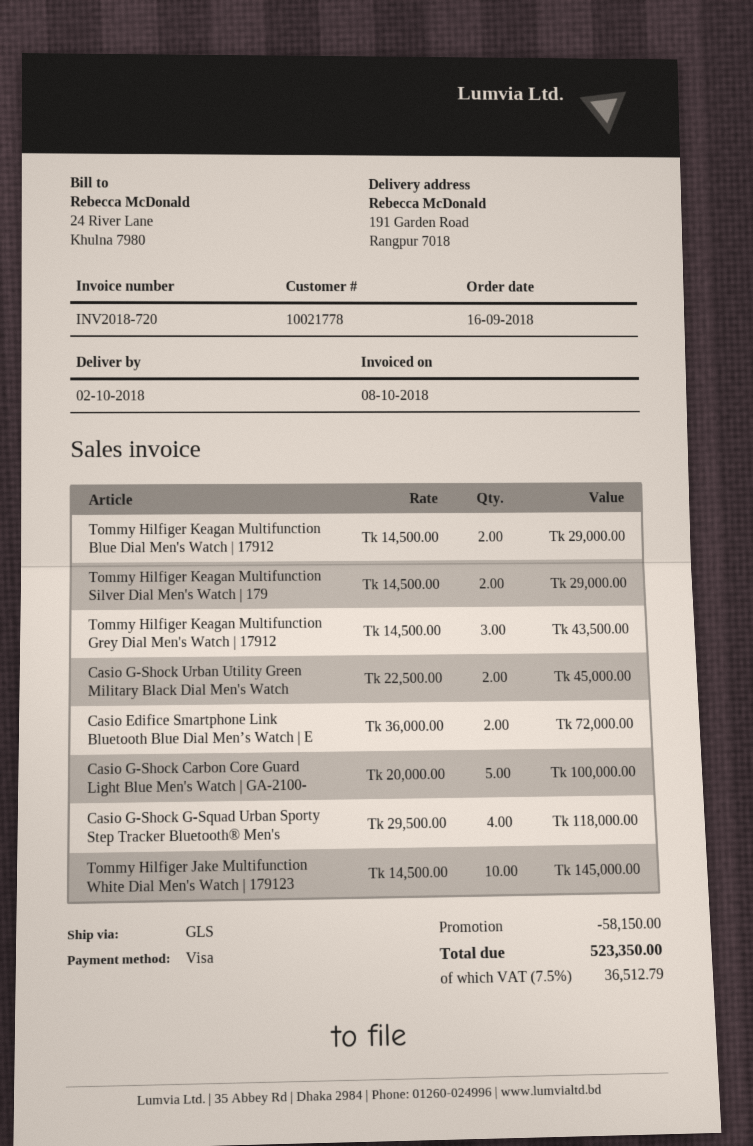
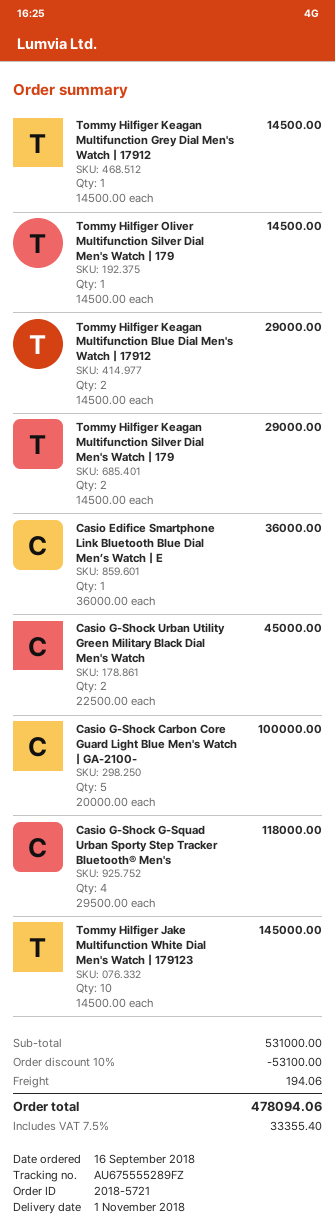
delivery date: 2018-10-02 -> 2018-11-01
Tommy Hilfiger Keagan Multifunction Grey Dial Men's Watch | 17912: 3 x 14500.00 = 43500.00 -> 1 x 14500.00 = 14500.00
Casio Edifice Smartphone Link Bluetooth Blue Dial Men’s Watch | E: 2 x 36000.00 = 72000.00 -> 1 x 36000.00 = 36000.00
Tommy Hilfiger Oliver Multifunction Silver Dial Men's Watch | 179: none -> 1 x 14500.00 = 14500.00
discount: 58150.00 -> 53100.00
shipping: none -> 194.06
tax: 7.5% = 36512.79 -> 7.5% = 33355.40
total: 523350.00 -> 478094.06

